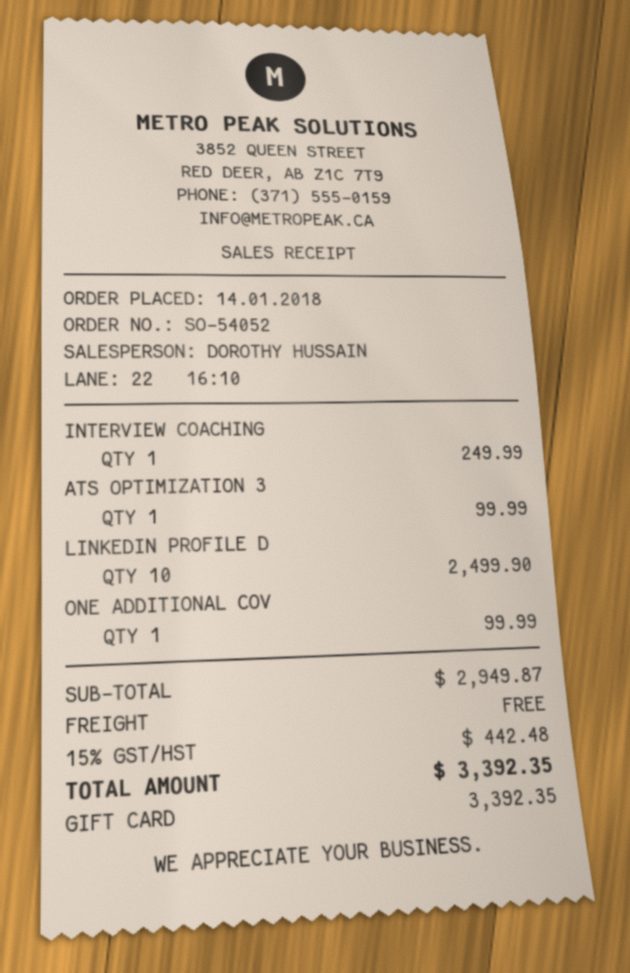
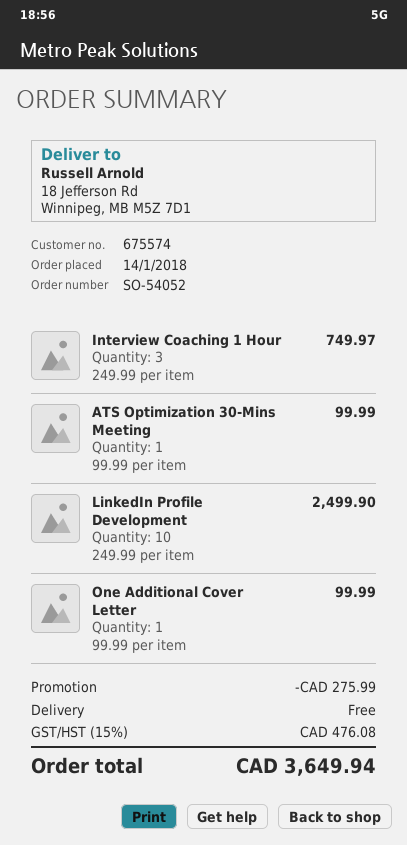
INTERVIEW COACHING: 1 for 249.99 -> 3 for 749.97
discount: none -> 275.99
tax: 15% = 442.48 -> 15% = 476.08
total: 3392.35 -> 3649.94

